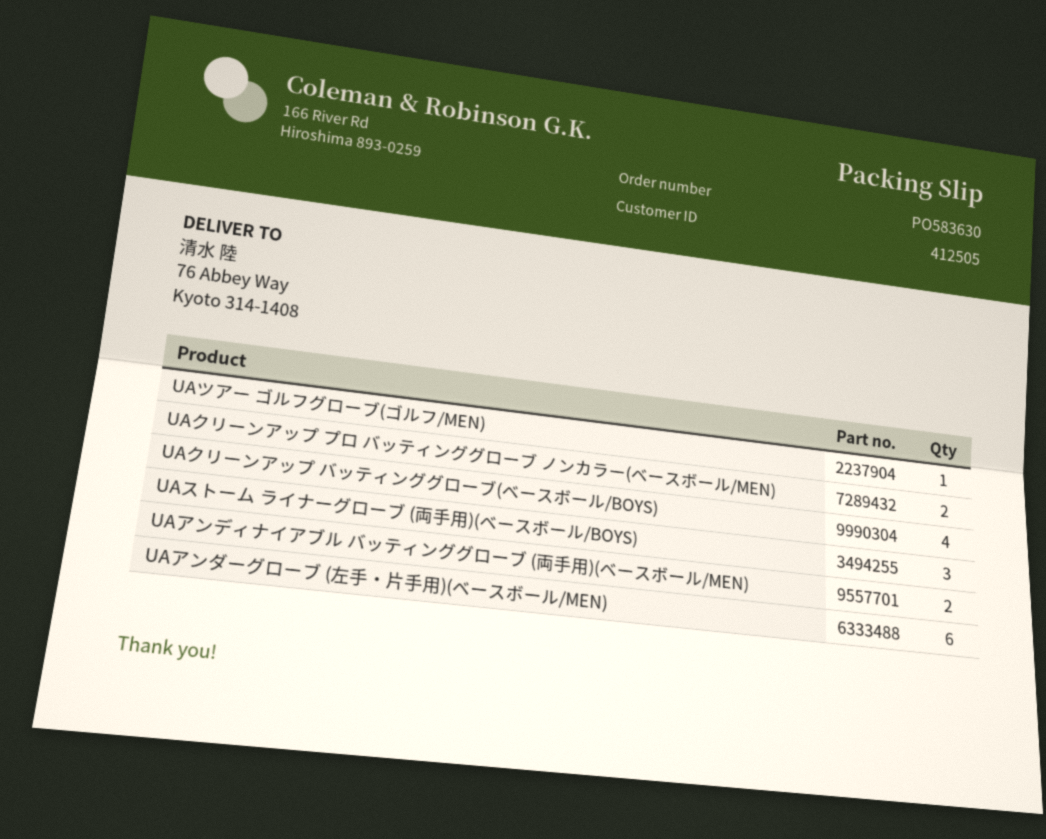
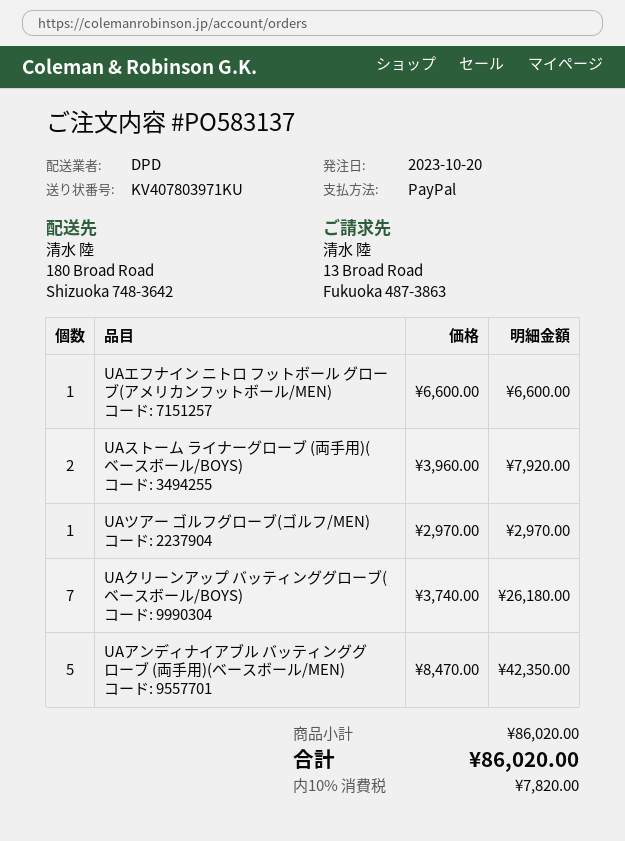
order number: PO583630 -> PO583137
ship to: 76 Abbey Way, Kyoto 314-1408 -> 180 Broad Road, Shizuoka 748-3642
UAクリーンアップ プロ バッティンググローブ ノンカラー(ベースボール/MEN): 2 -> none
UAクリーンアップ バッティンググローブ(ベースボール/BOYS): 4 -> 7
UAストーム ライナーグローブ (両手用)(ベースボール/BOYS): 3 -> 2
UAアンディナイアブル バッティンググローブ (両手用)(ベースボール/MEN): 2 -> 5
UAアンダーグローブ (左手・片手用)(ベースボール/MEN): 6 -> none
UAエフナイン ニトロ フットボール グローブ(アメリカンフットボール/MEN): none -> 1

